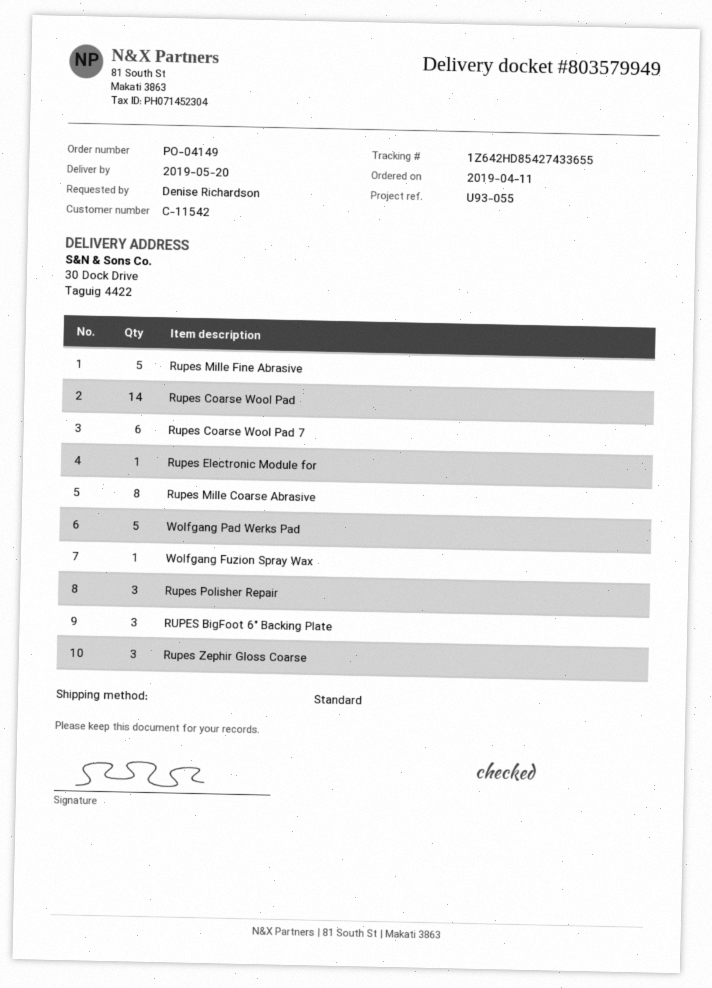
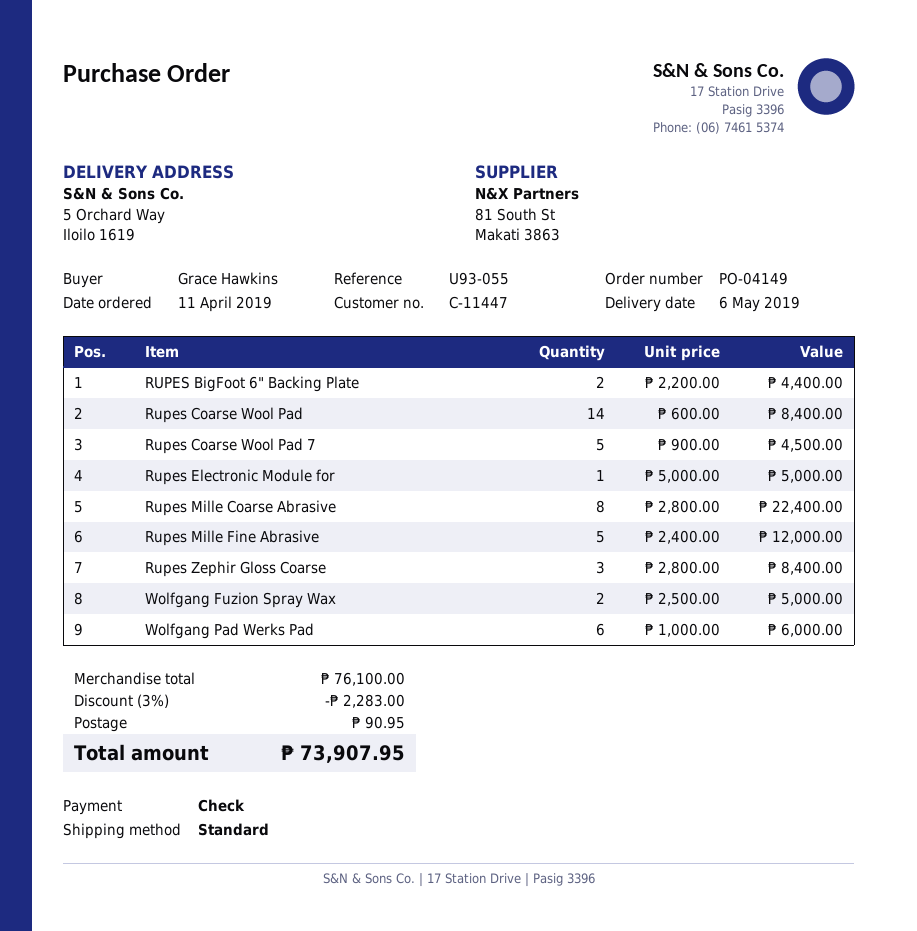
delivery date: 2019-05-20 -> 2019-05-06
customer number: C-11542 -> C-11447
ordered by: Denise Richardson -> Grace Hawkins
ship to: 30 Dock Drive, Taguig 4422 -> 5 Orchard Way, Iloilo 1619
Rupes Coarse Wool Pad 7: 6 -> 5
Wolfgang Pad Werks Pad: 5 -> 6
Wolfgang Fuzion Spray Wax: 1 -> 2
Rupes Polisher Repair: 3 -> none
RUPES BigFoot 6" Backing Plate: 3 -> 2

